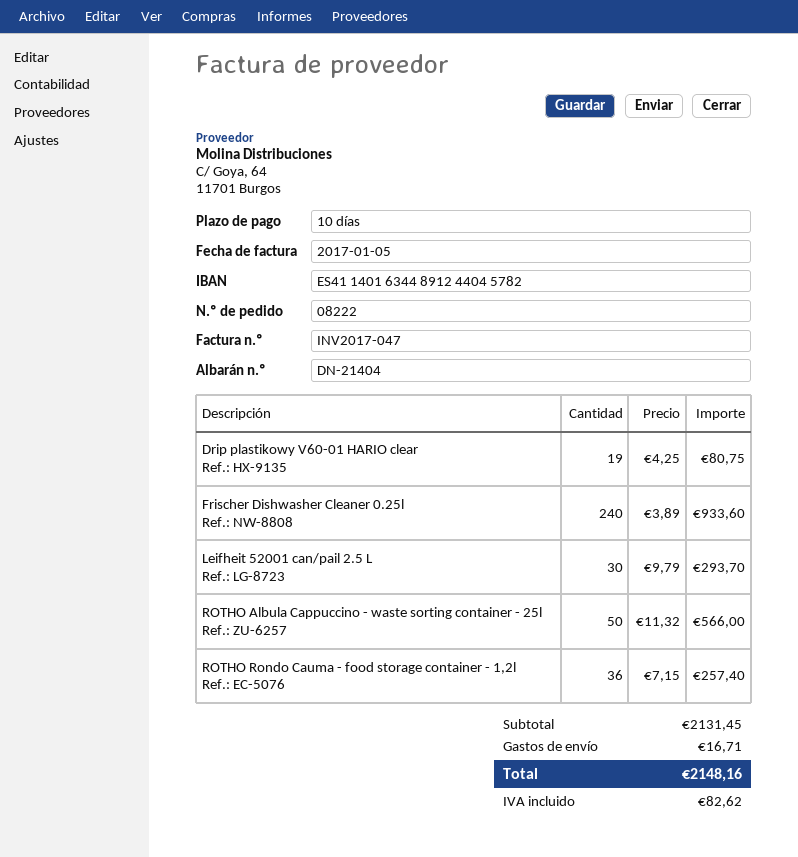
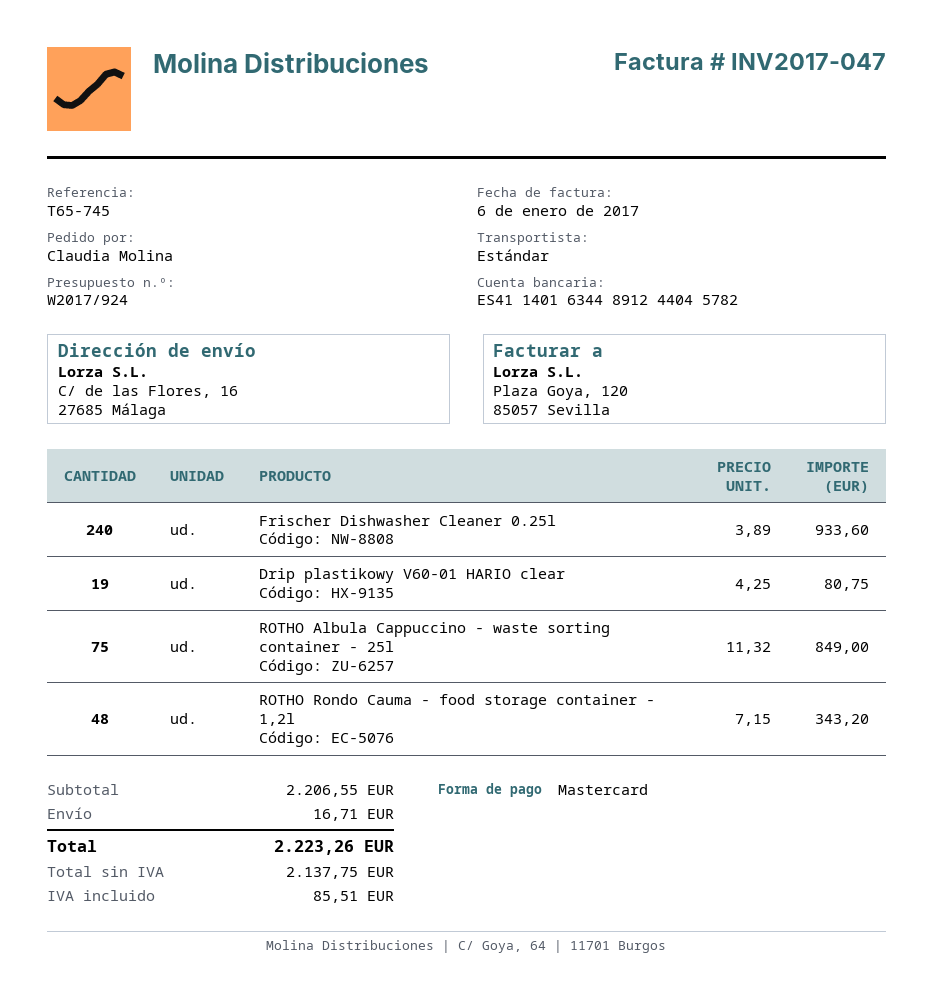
invoice date: 2017-01-05 -> 2017-01-06
Leifheit 52001 can/pail 2.5 L: 30 x 9.79 = 293.70 -> none
ROTHO Albula Cappuccino - waste sorting container - 25l: 50 x 11.32 = 566.00 -> 75 x 11.32 = 849.00
ROTHO Rondo Cauma - food storage container - 1,2l: 36 x 7.15 = 257.40 -> 48 x 7.15 = 343.20
subtotal: 2131.45 -> 2206.55
tax: 82.62 -> 85.51
total: 2148.16 -> 2223.26

